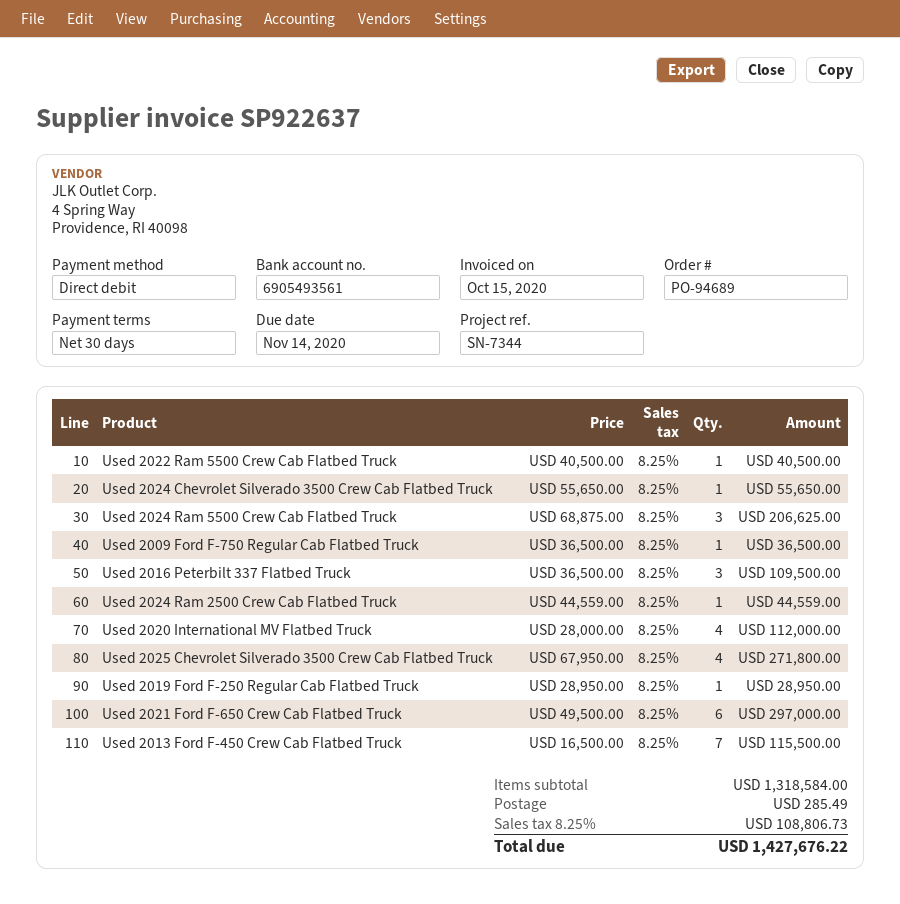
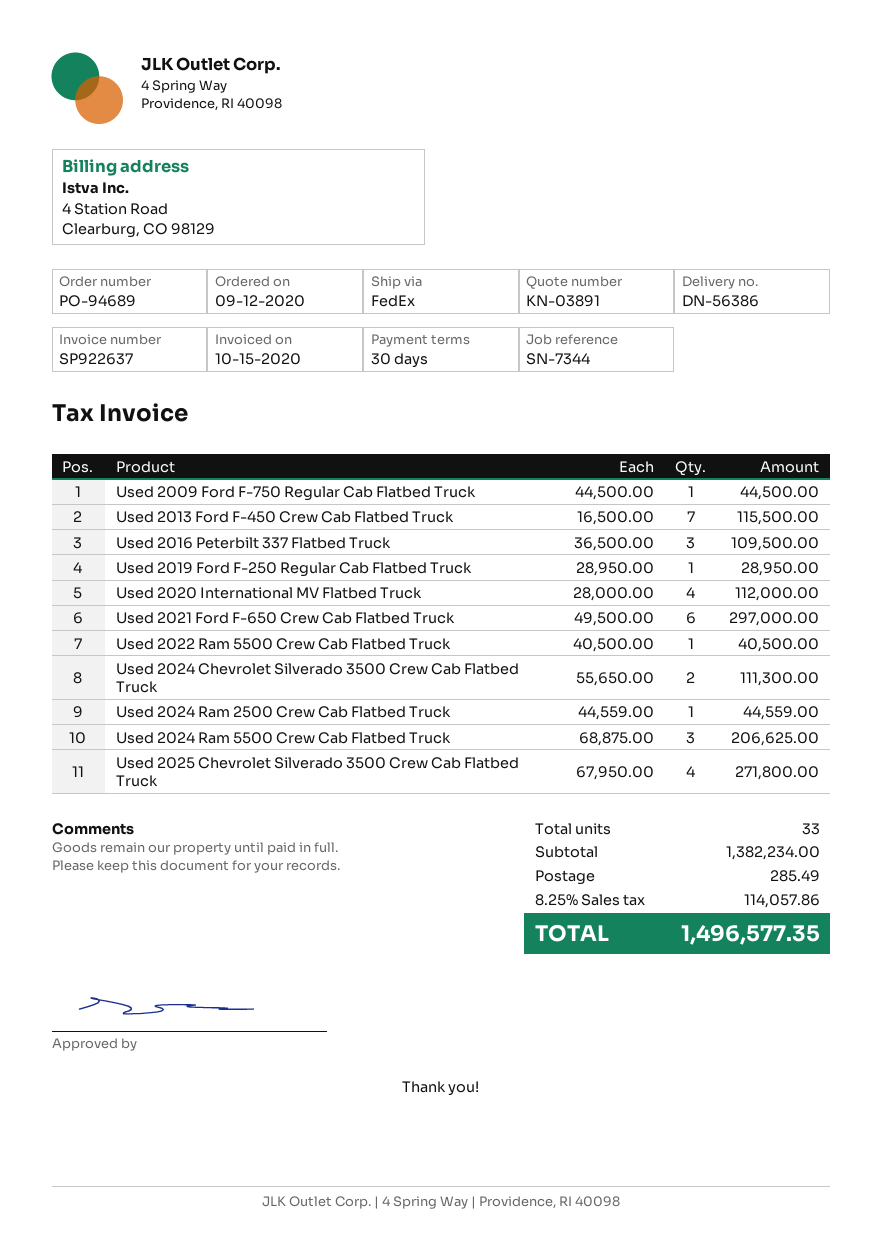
Used 2024 Chevrolet Silverado 3500 Crew Cab Flatbed Truck: 1 x 55650.00 = 55650.00 -> 2 x 55650.00 = 111300.00
Used 2009 Ford F-750 Regular Cab Flatbed Truck: 1 x 36500.00 = 36500.00 -> 1 x 44500.00 = 44500.00
subtotal: 1318584.00 -> 1382234.00
tax: 8.25% = 108806.73 -> 8.25% = 114057.86
total: 1427676.22 -> 1496577.35

